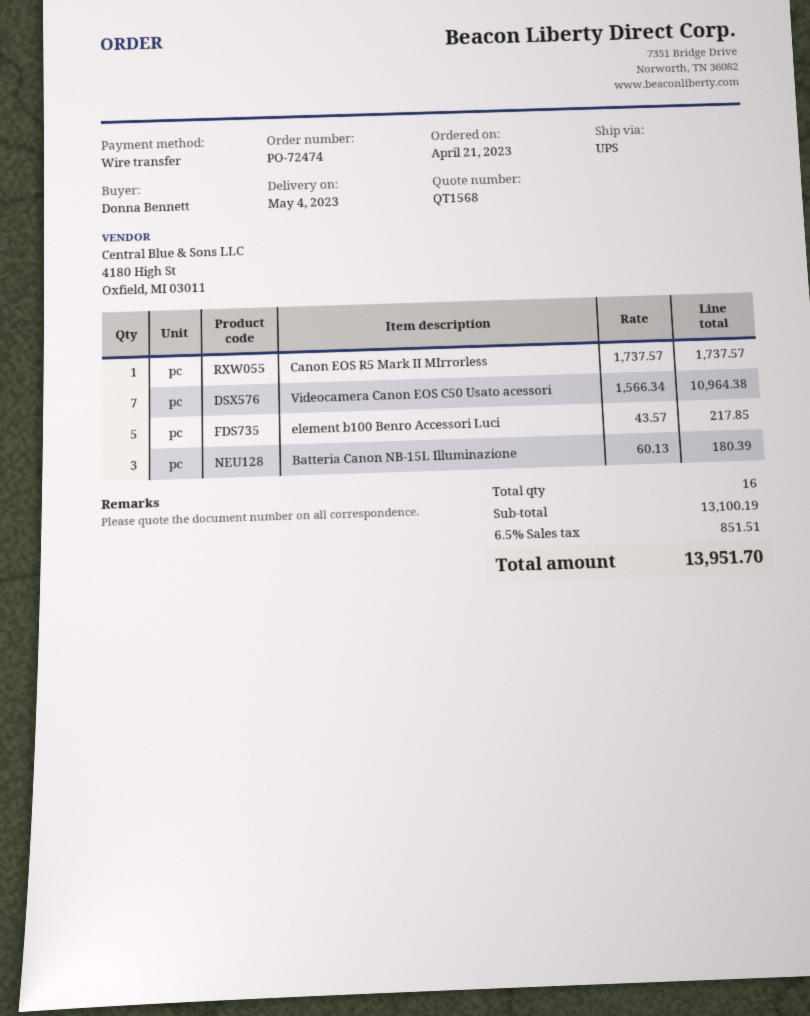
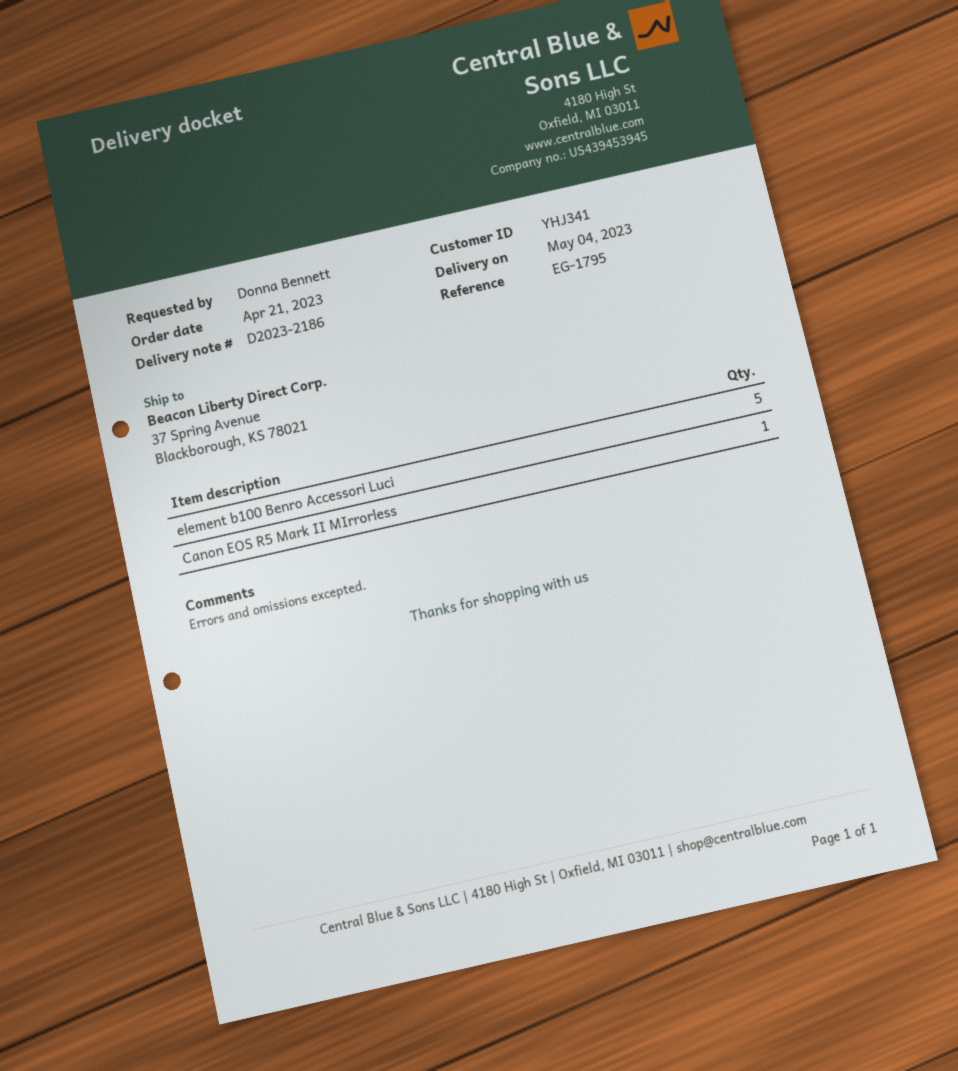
Videocamera Canon EOS C50 Usato acessori: 7 -> none
Batteria Canon NB-15L Illuminazione: 3 -> none

